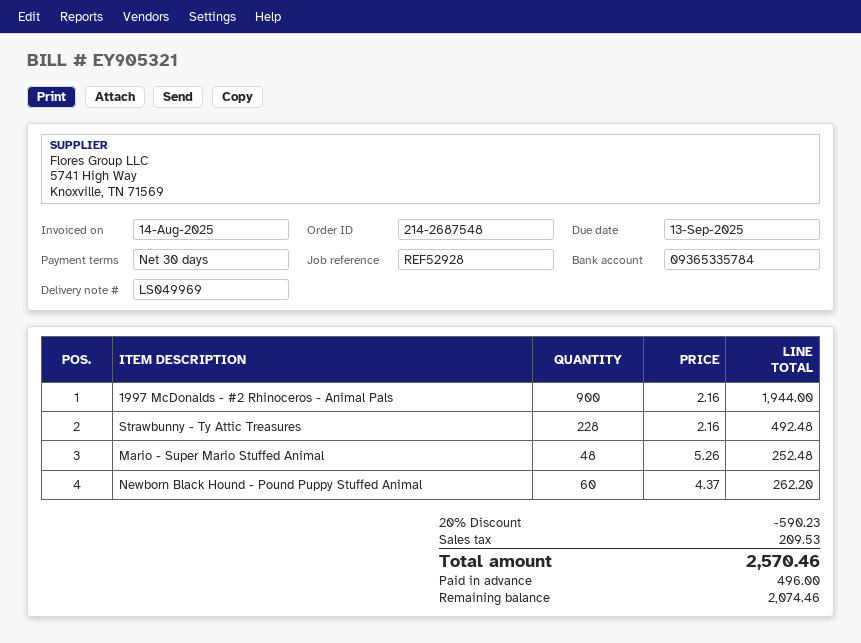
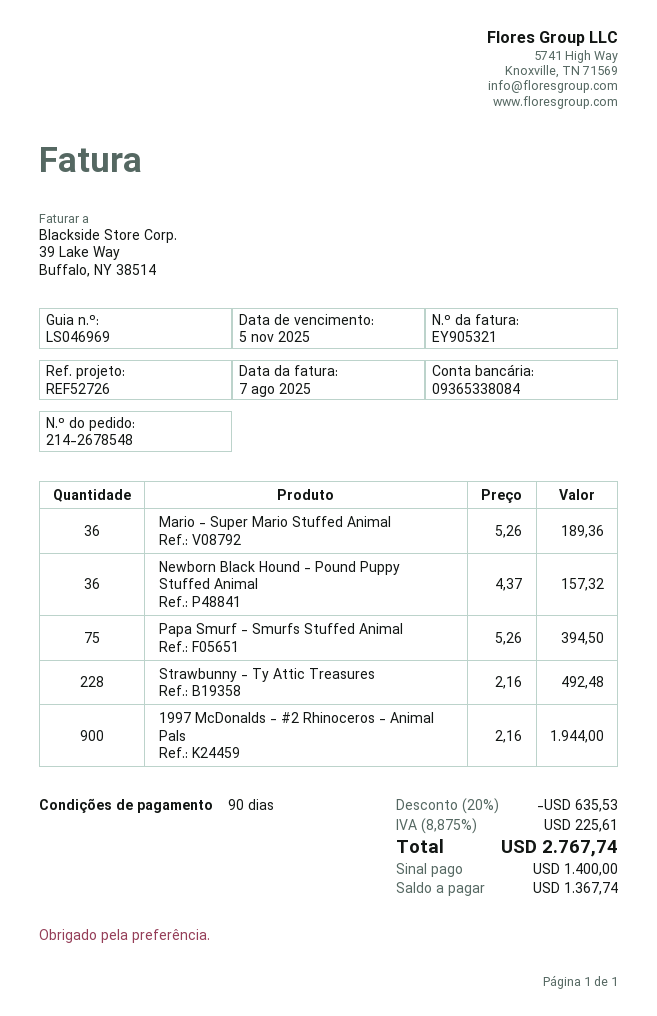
order number: 214-2687548 -> 214-2678548
delivery note number: LS049969 -> LS046969
invoice date: 2025-08-14 -> 2025-08-07
payment terms: 30 days -> 90 days
due date: 2025-09-13 -> 2025-11-05
reference: REF52928 -> REF52726
bank account: 09365335784 -> 09365338084
Mario - Super Mario Stuffed Animal: 48 x 5.26 = 252.48 -> 36 x 5.26 = 189.36
Newborn Black Hound - Pound Puppy Stuffed Animal: 60 x 4.37 = 262.20 -> 36 x 4.37 = 157.32
Papa Smurf - Smurfs Stuffed Animal: none -> 75 x 5.26 = 394.50
discount: 20% = 590.23 -> 20% = 635.53
tax: 209.53 -> 225.61
total: 2570.46 -> 2767.74
deposit: 496.00 -> 1400.00
balance: 2074.46 -> 1367.74

